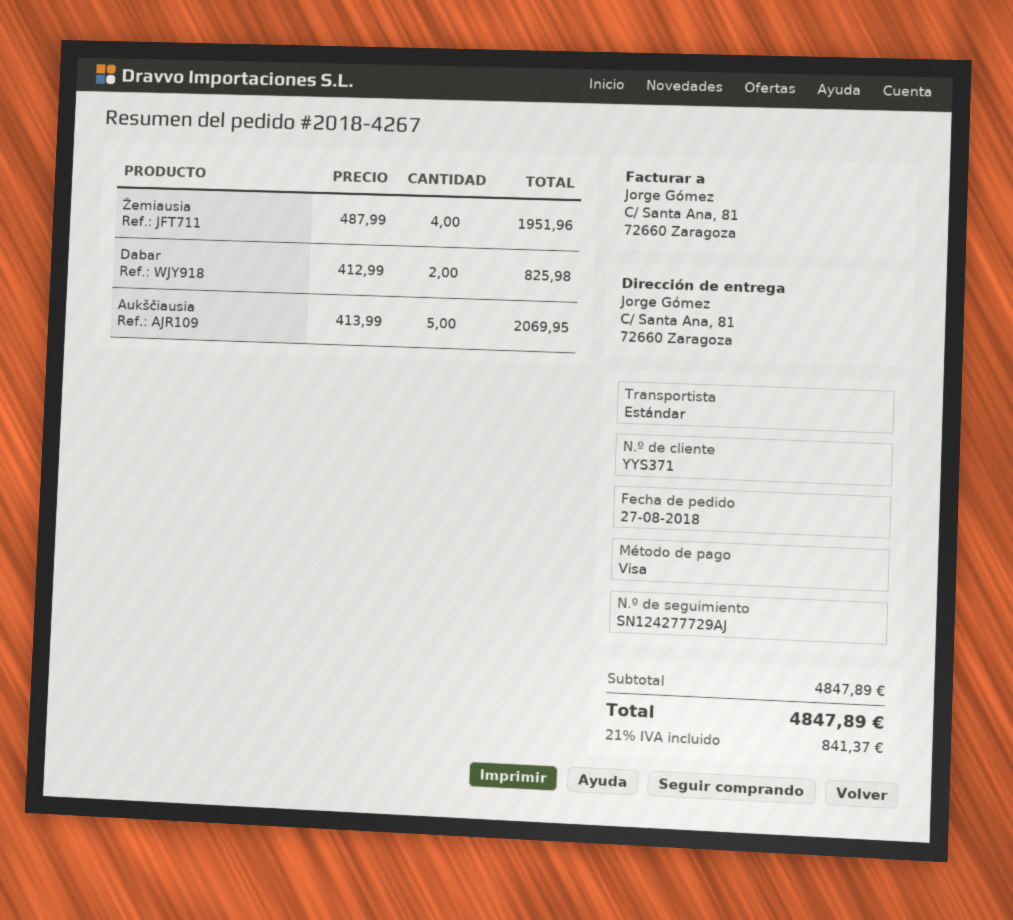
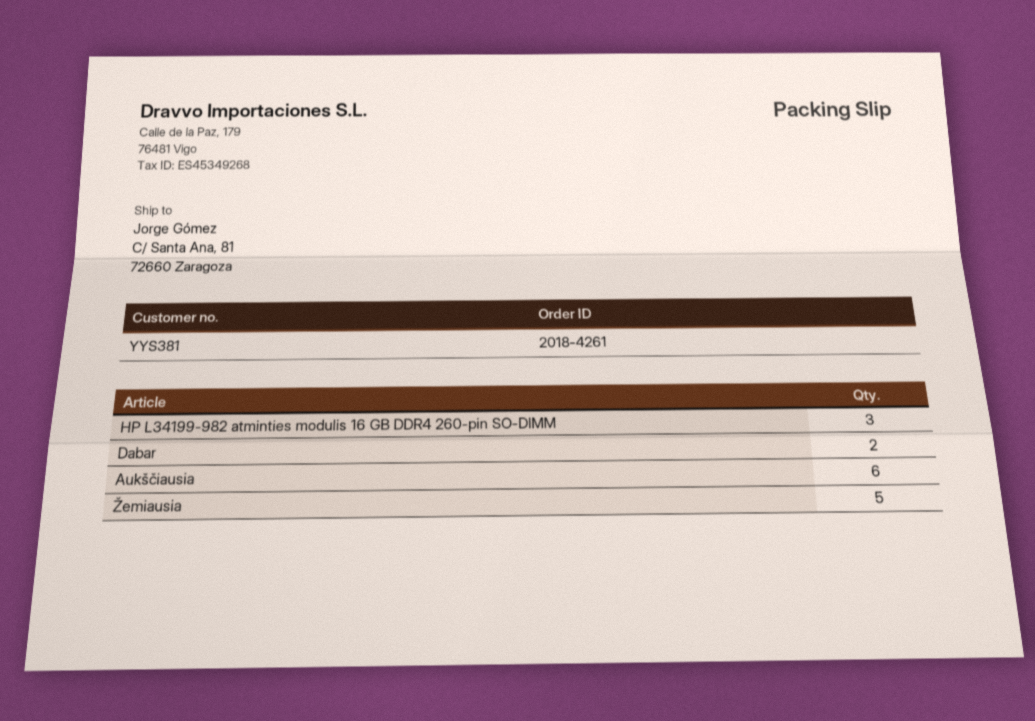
order number: 2018-4267 -> 2018-4261
customer number: YYS371 -> YYS381
Žemiausia: 4 -> 5
Aukščiausia: 5 -> 6
HP L34199-982 atminties modulis 16 GB DDR4 260-pin SO-DIMM: none -> 3

